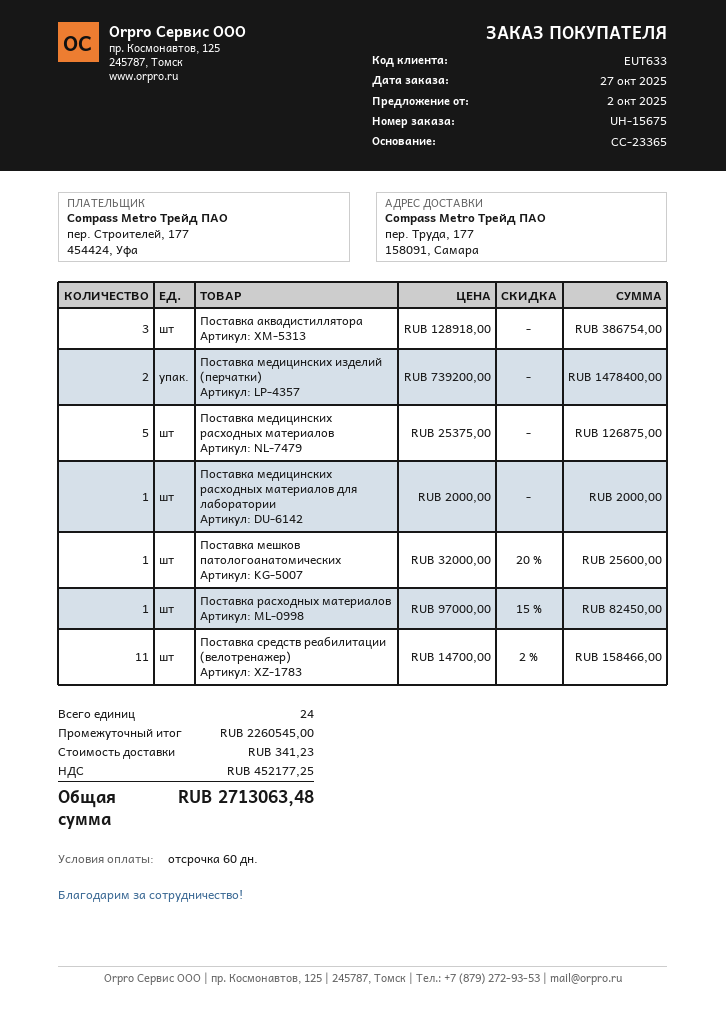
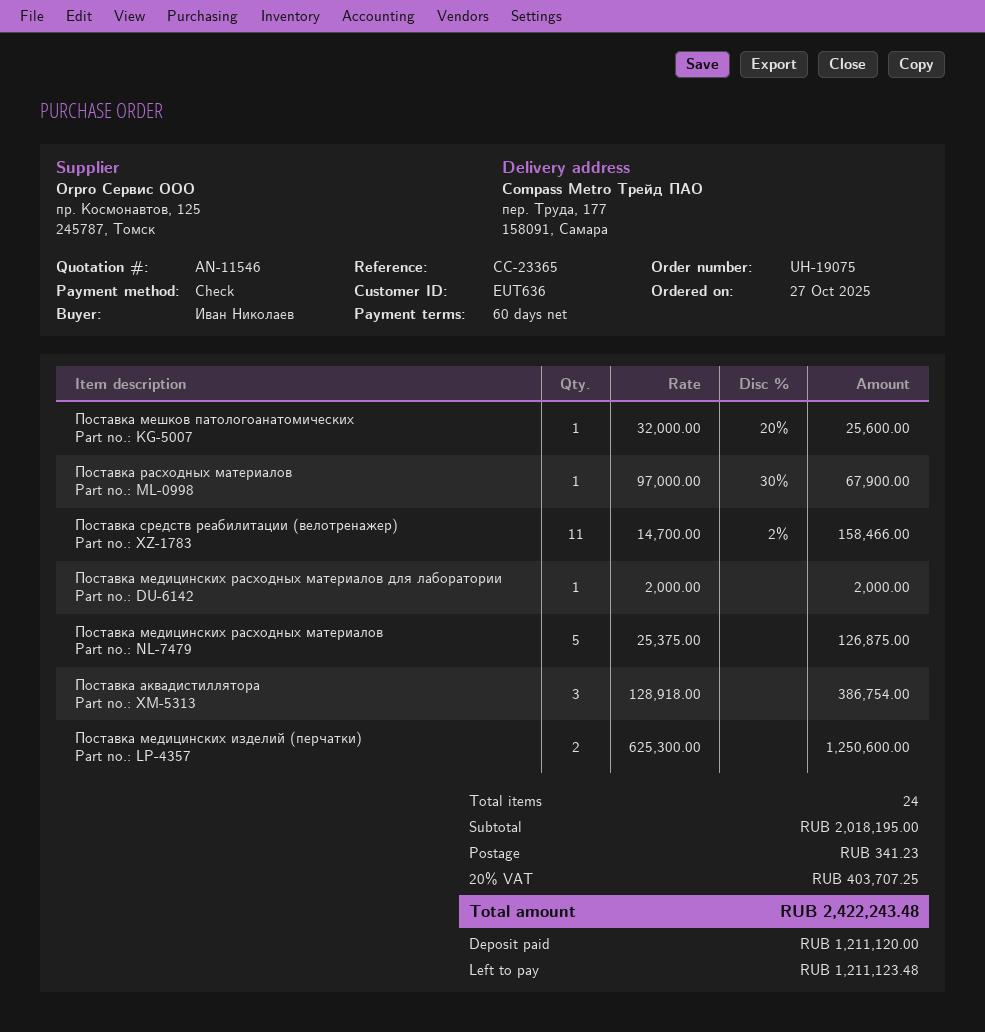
order number: UH-15675 -> UH-19075
customer number: EUT633 -> EUT636
Поставка медицинских изделий (перчатки): 2 x 739200.00 = 1478400.00 -> 2 x 625300.00 = 1250600.00
Поставка расходных материалов: 1 x 97000.00 - 15% = 82450.00 -> 1 x 97000.00 - 30% = 67900.00
subtotal: 2260545.00 -> 2018195.00
tax: 452177.25 -> 403707.25
total: 2713063.48 -> 2422243.48

